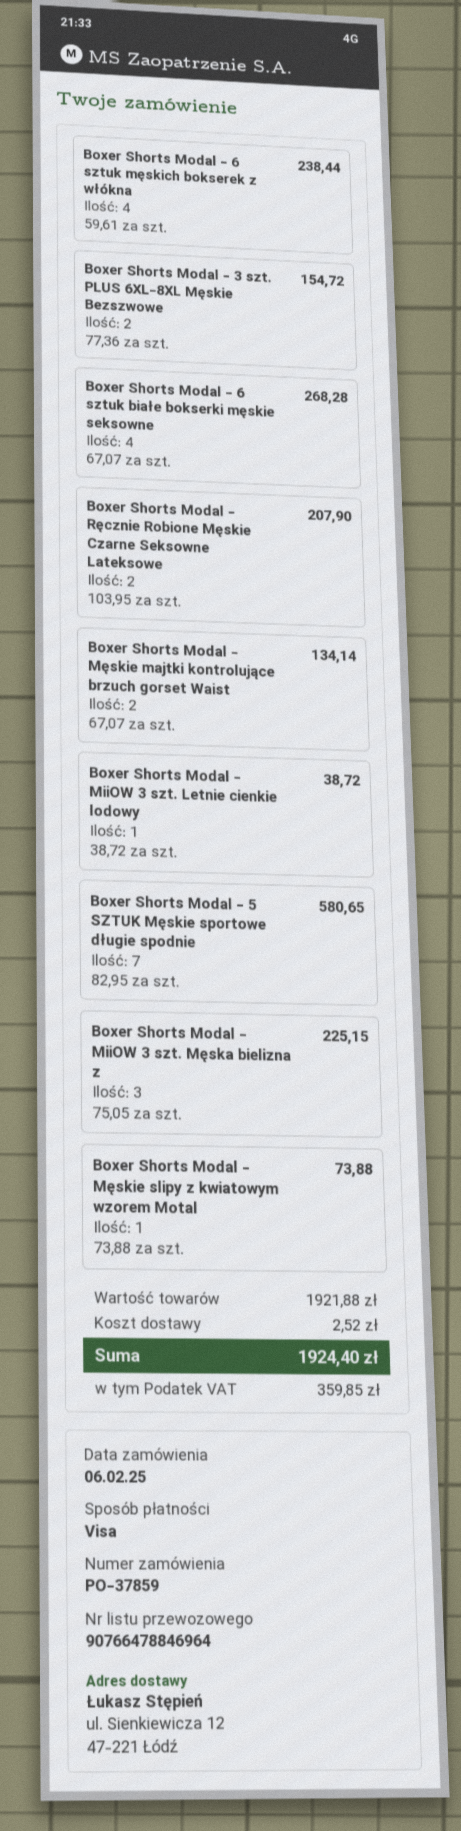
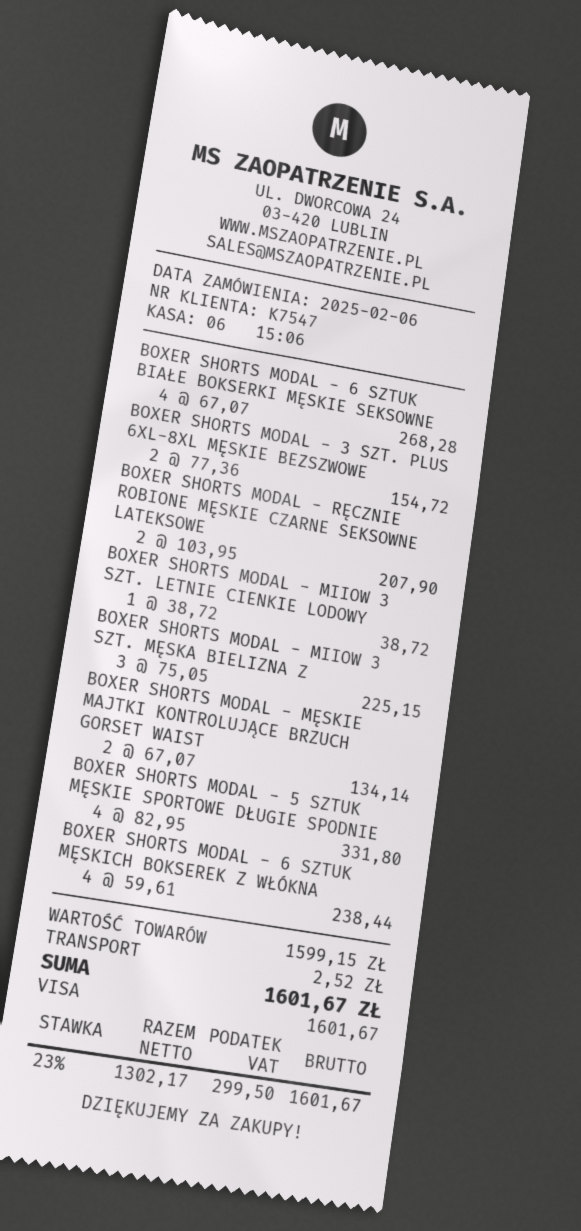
Boxer Shorts Modal - 5 SZTUK Męskie sportowe długie spodnie: 7 x 82.95 = 580.65 -> 4 x 82.95 = 331.80
Boxer Shorts Modal - Męskie slipy z kwiatowym wzorem Motal: 1 x 73.88 = 73.88 -> none
subtotal: 1921.88 -> 1599.15
tax: 359.85 -> 299.50
total: 1924.40 -> 1601.67

